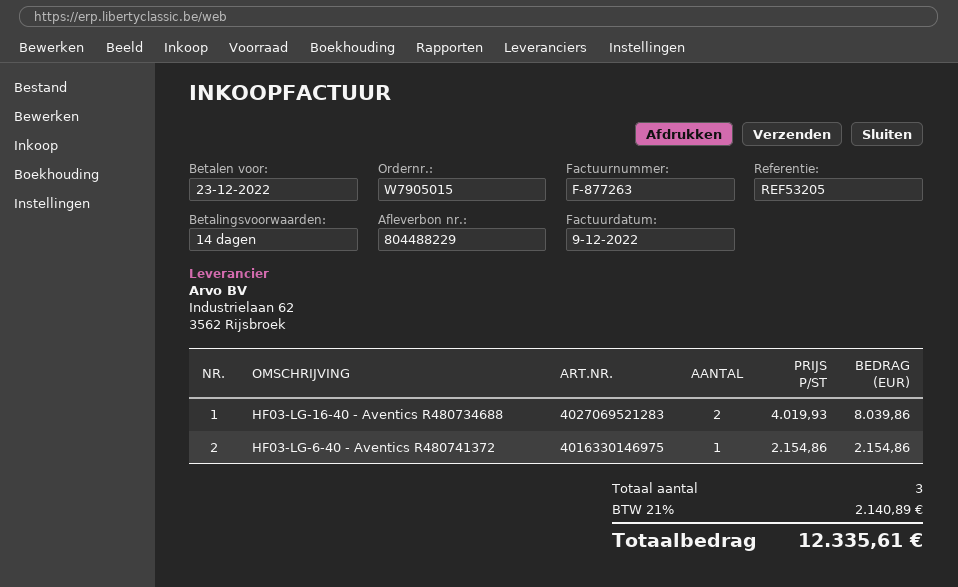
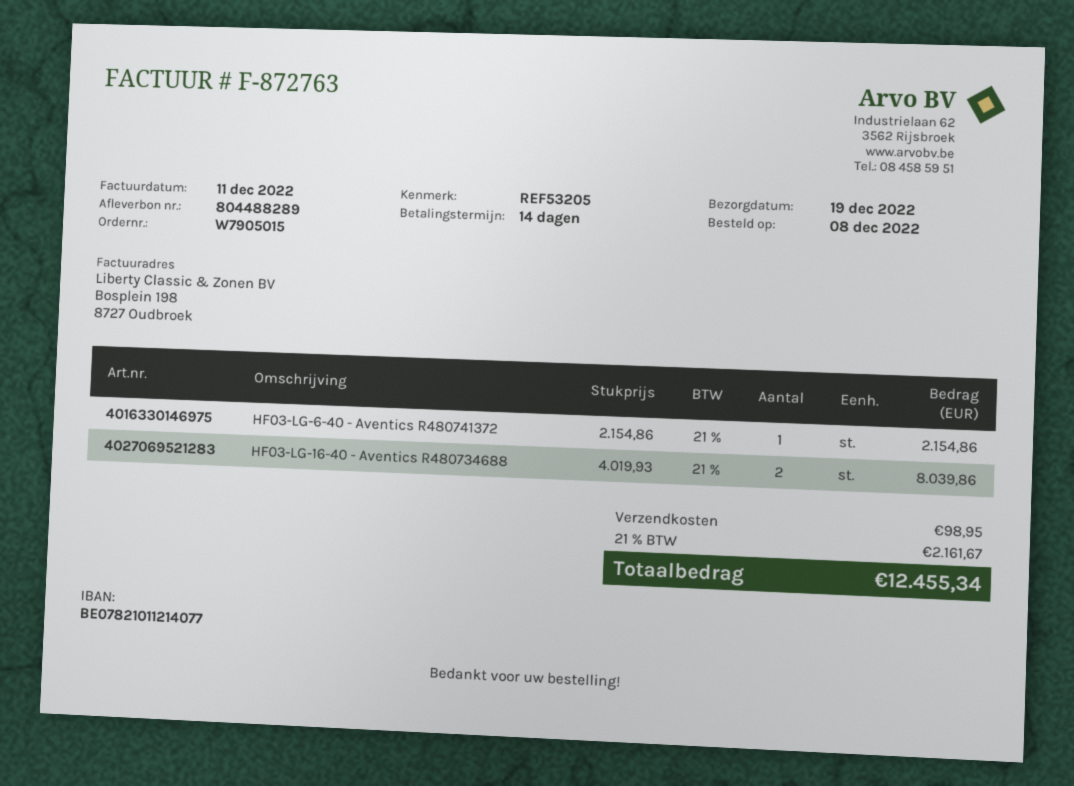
delivery note number: 804488229 -> 804488289
invoice number: F-877263 -> F-872763
invoice date: 2022-12-09 -> 2022-12-11
shipping: none -> 98.95
tax: 21% = 2140.89 -> 21% = 2161.67
total: 12335.61 -> 12455.34

